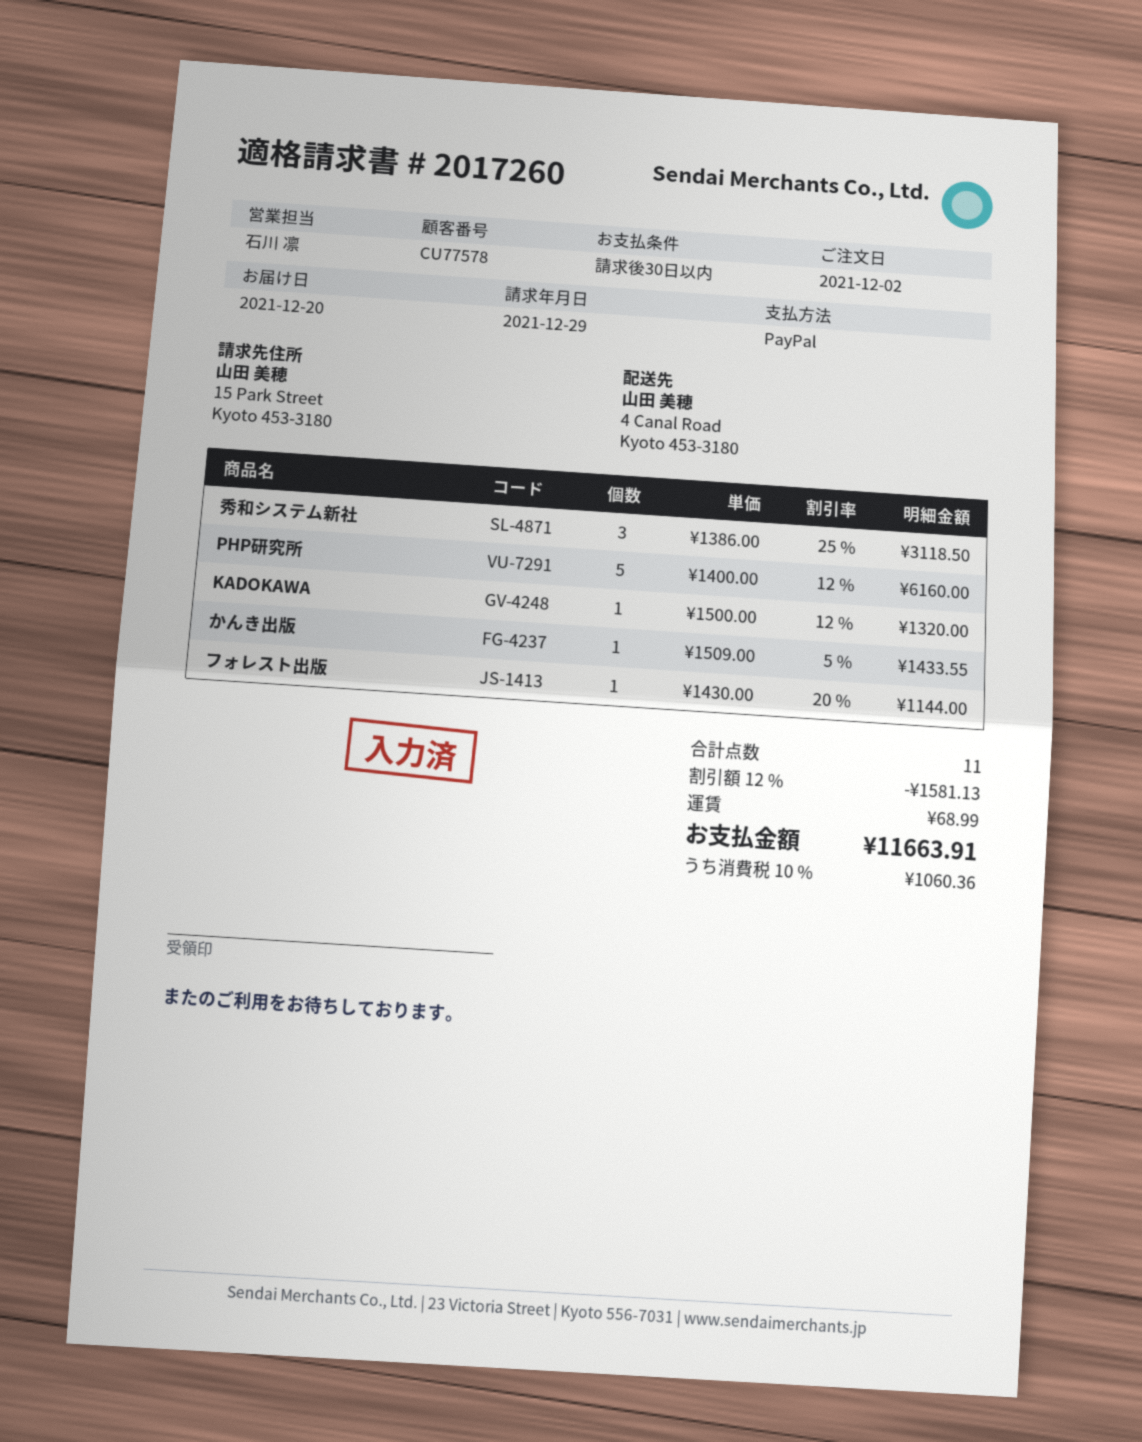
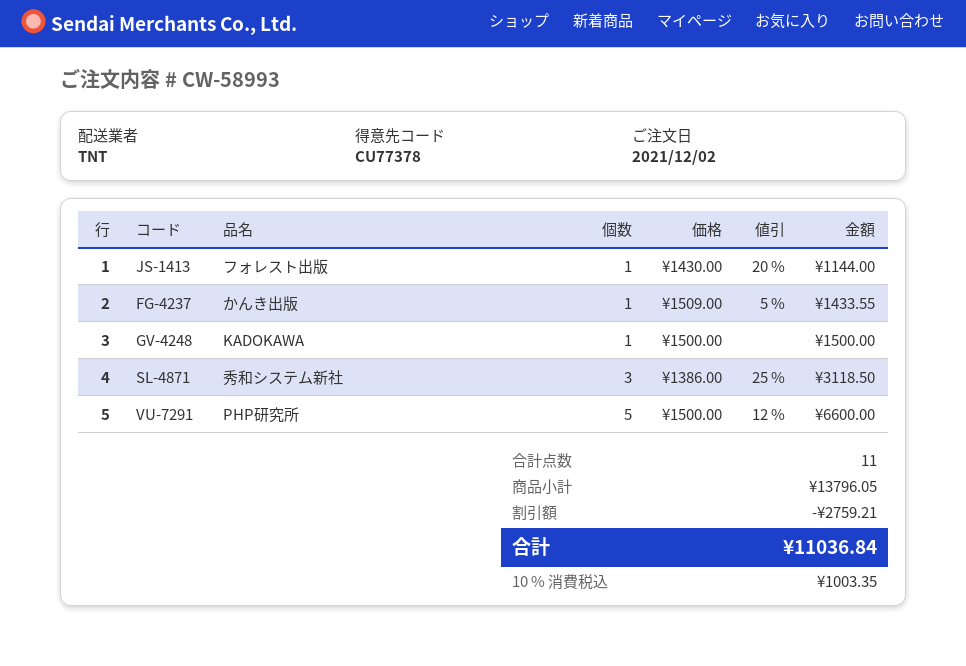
customer number: CU77578 -> CU77378
PHP研究所: 5 x 1400.00 - 12% = 6160.00 -> 5 x 1500.00 - 12% = 6600.00
KADOKAWA: 1 x 1500.00 - 12% = 1320.00 -> 1 x 1500.00 = 1500.00
discount: 1581.13 -> 2759.21
shipping: 68.99 -> none
tax: 10% = 1060.36 -> 10% = 1003.35
total: 11663.91 -> 11036.84

